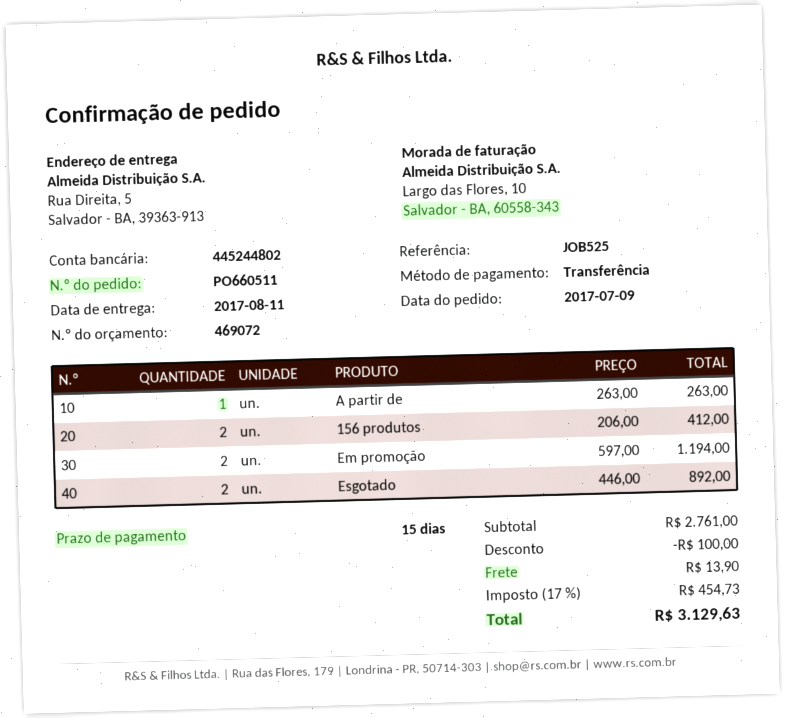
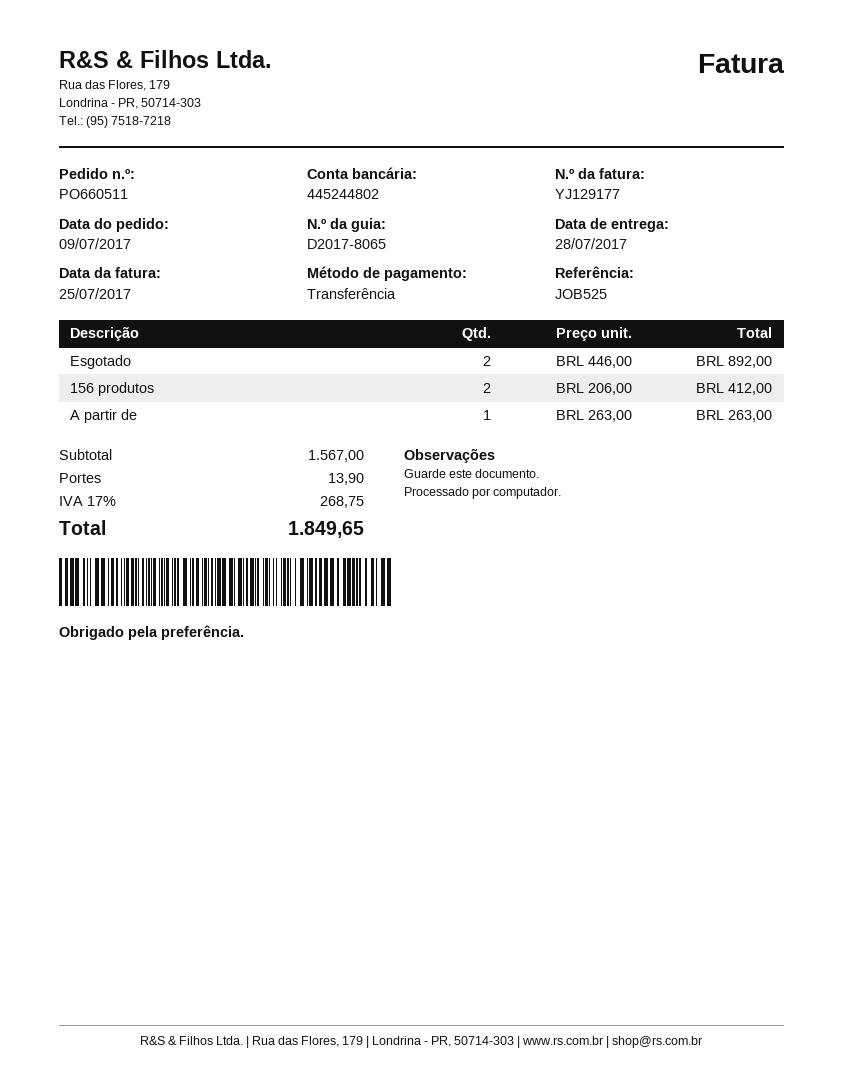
delivery date: 2017-08-11 -> 2017-07-28
Em promoção: 2 x 597.00 = 1194.00 -> none
subtotal: 2761.00 -> 1567.00
discount: 100.00 -> none
tax: 17% = 454.73 -> 17% = 268.75
total: 3129.63 -> 1849.65

